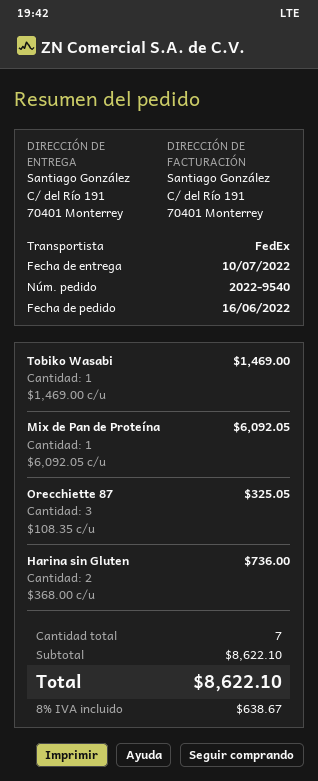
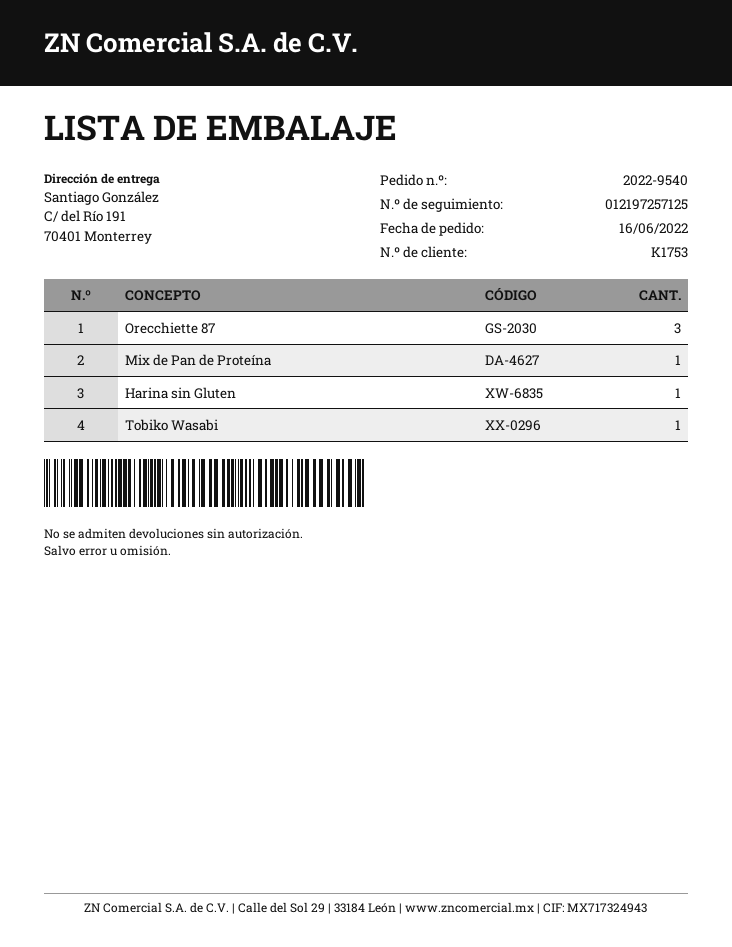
Harina sin Gluten: 2 -> 1

